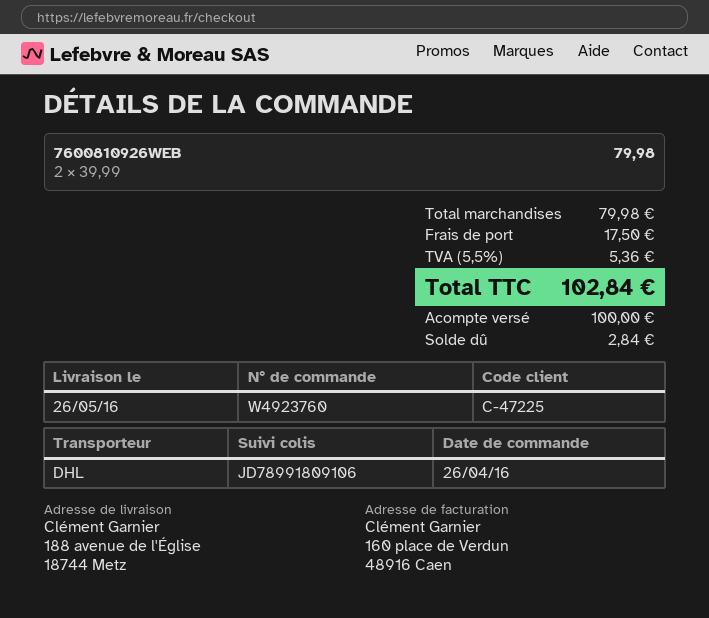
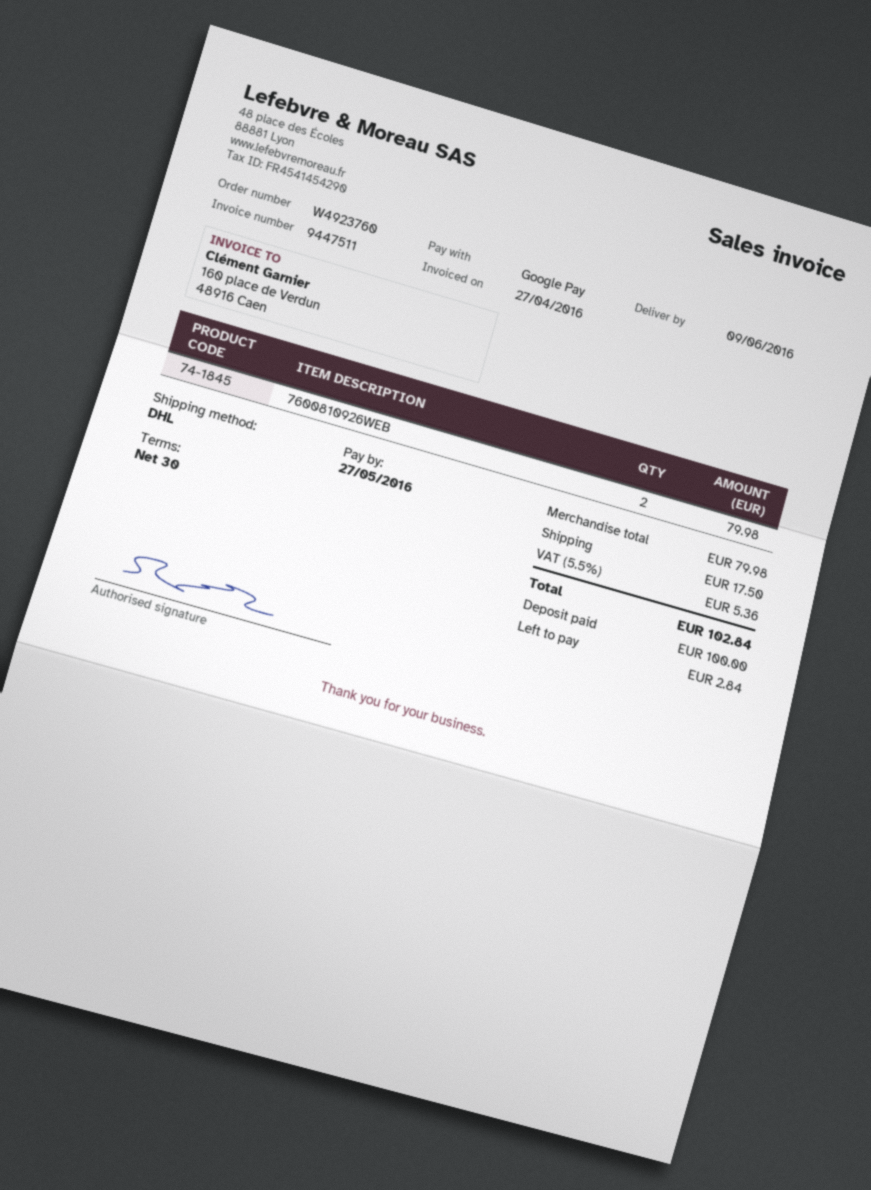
delivery date: 2016-05-26 -> 2016-06-09

